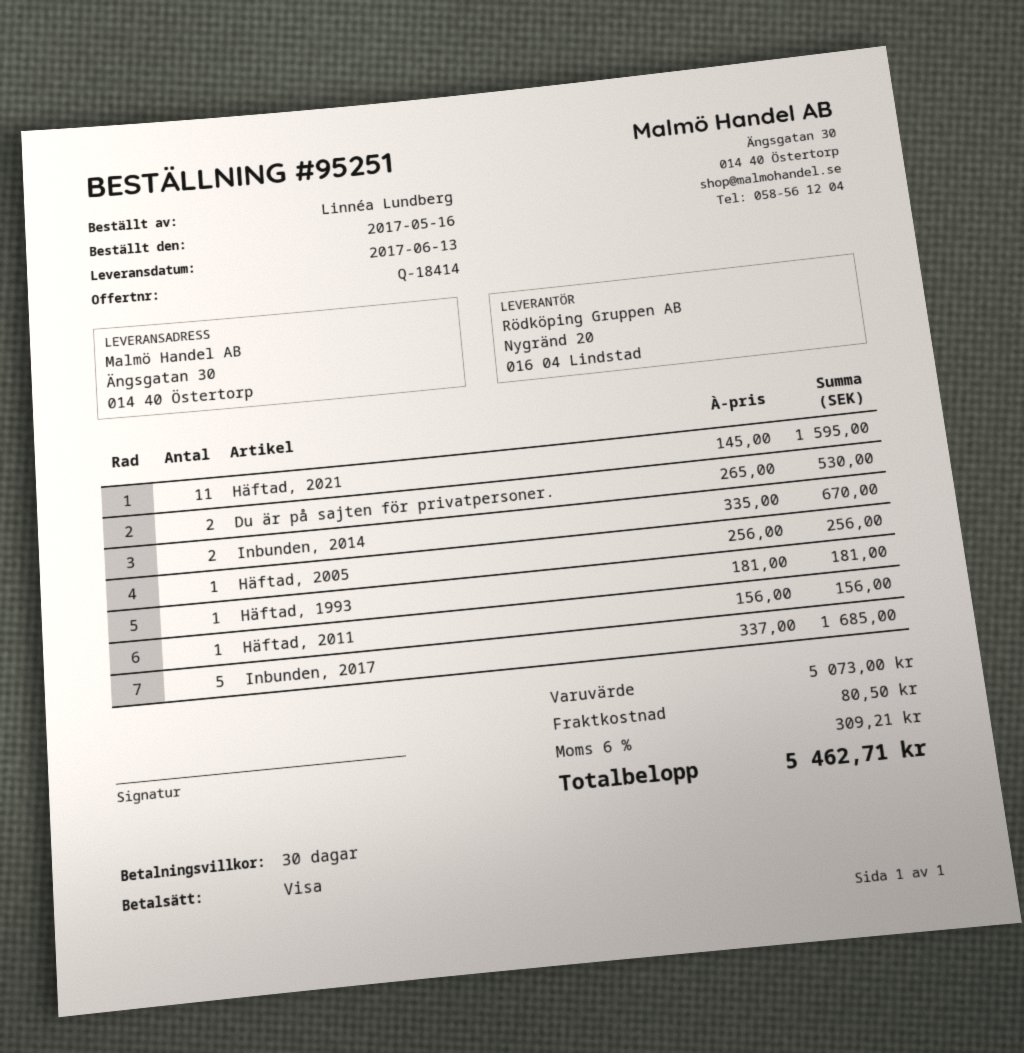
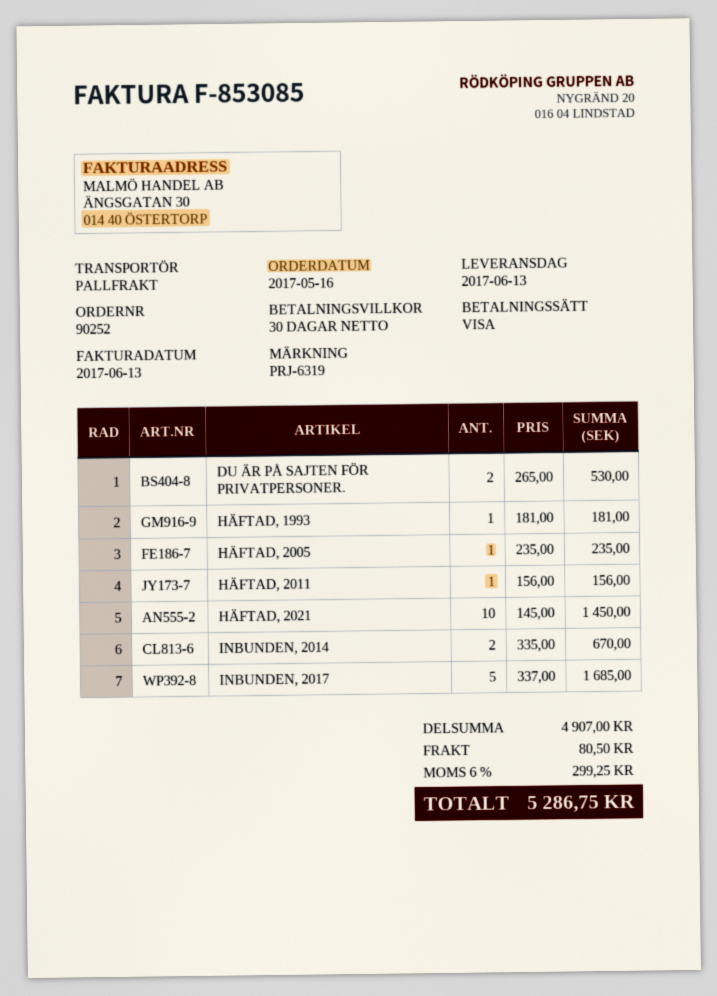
order number: 95251 -> 90252
Häftad, 2021: 11 x 145.00 = 1595.00 -> 10 x 145.00 = 1450.00
Häftad, 2005: 1 x 256.00 = 256.00 -> 1 x 235.00 = 235.00
subtotal: 5073.00 -> 4907.00
tax: 6% = 309.21 -> 6% = 299.25
total: 5462.71 -> 5286.75

